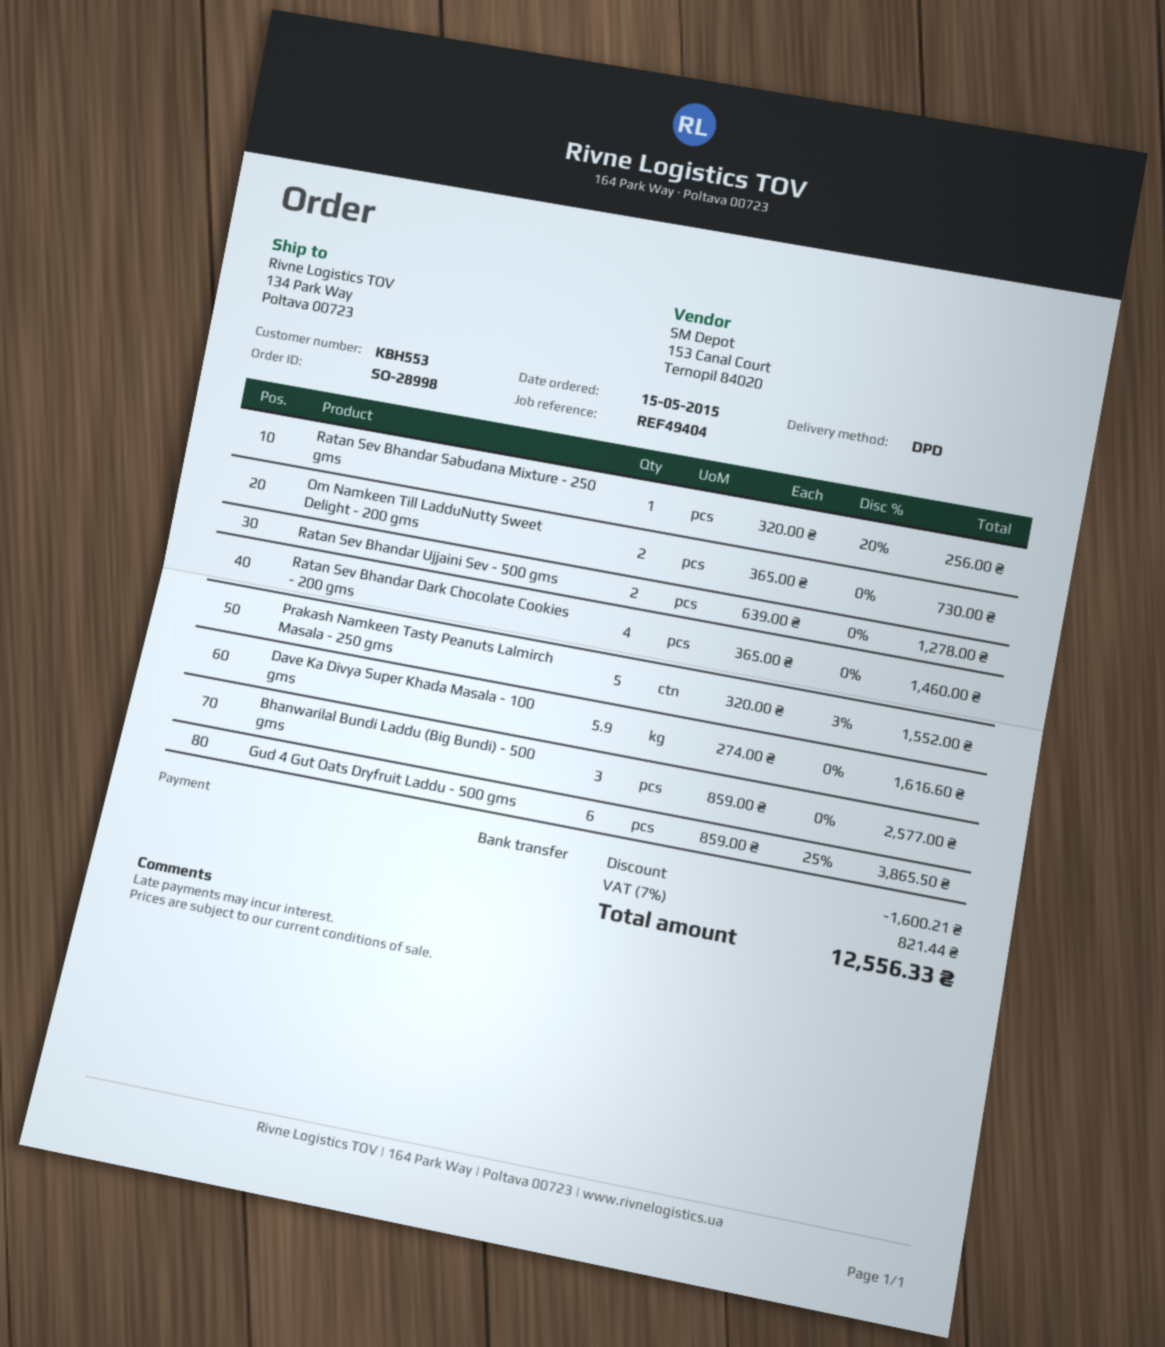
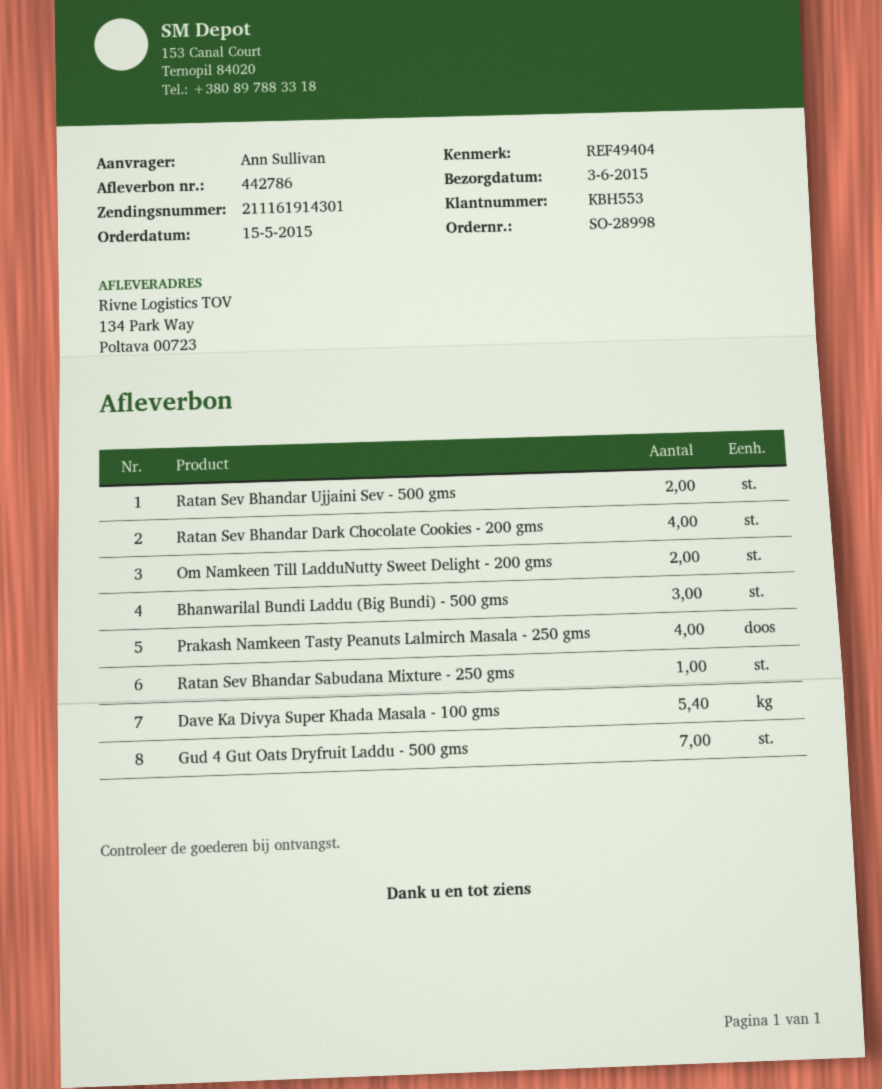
Prakash Namkeen Tasty Peanuts Lalmirch Masala - 250 gms: 5 -> 4
Dave Ka Divya Super Khada Masala - 100 gms: 5.9 -> 5.4
Gud 4 Gut Oats Dryfruit Laddu - 500 gms: 6 -> 7

